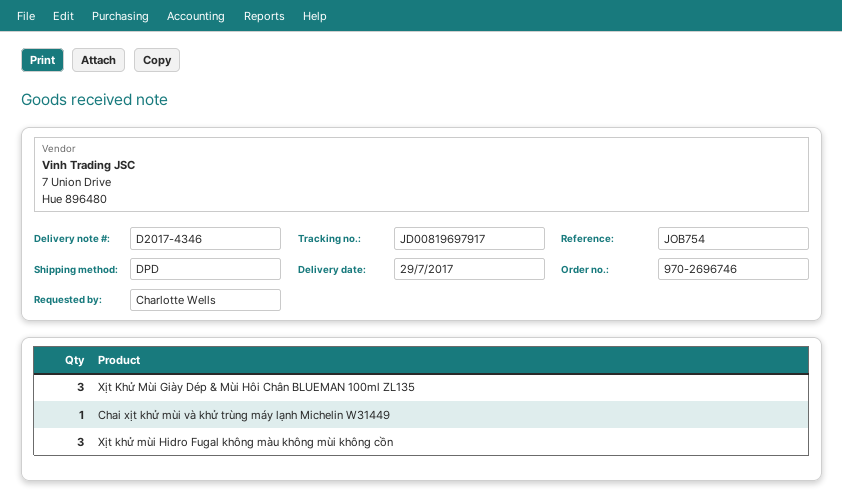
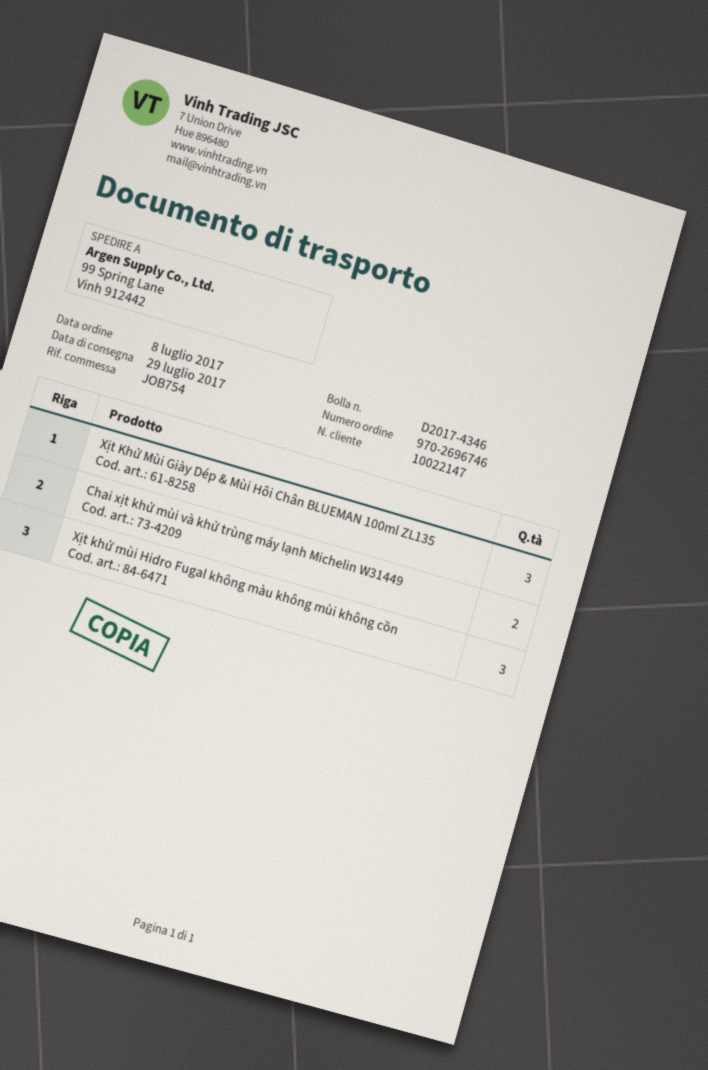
Chai xịt khử mùi và khử trùng máy lạnh Michelin W31449: 1 -> 2

